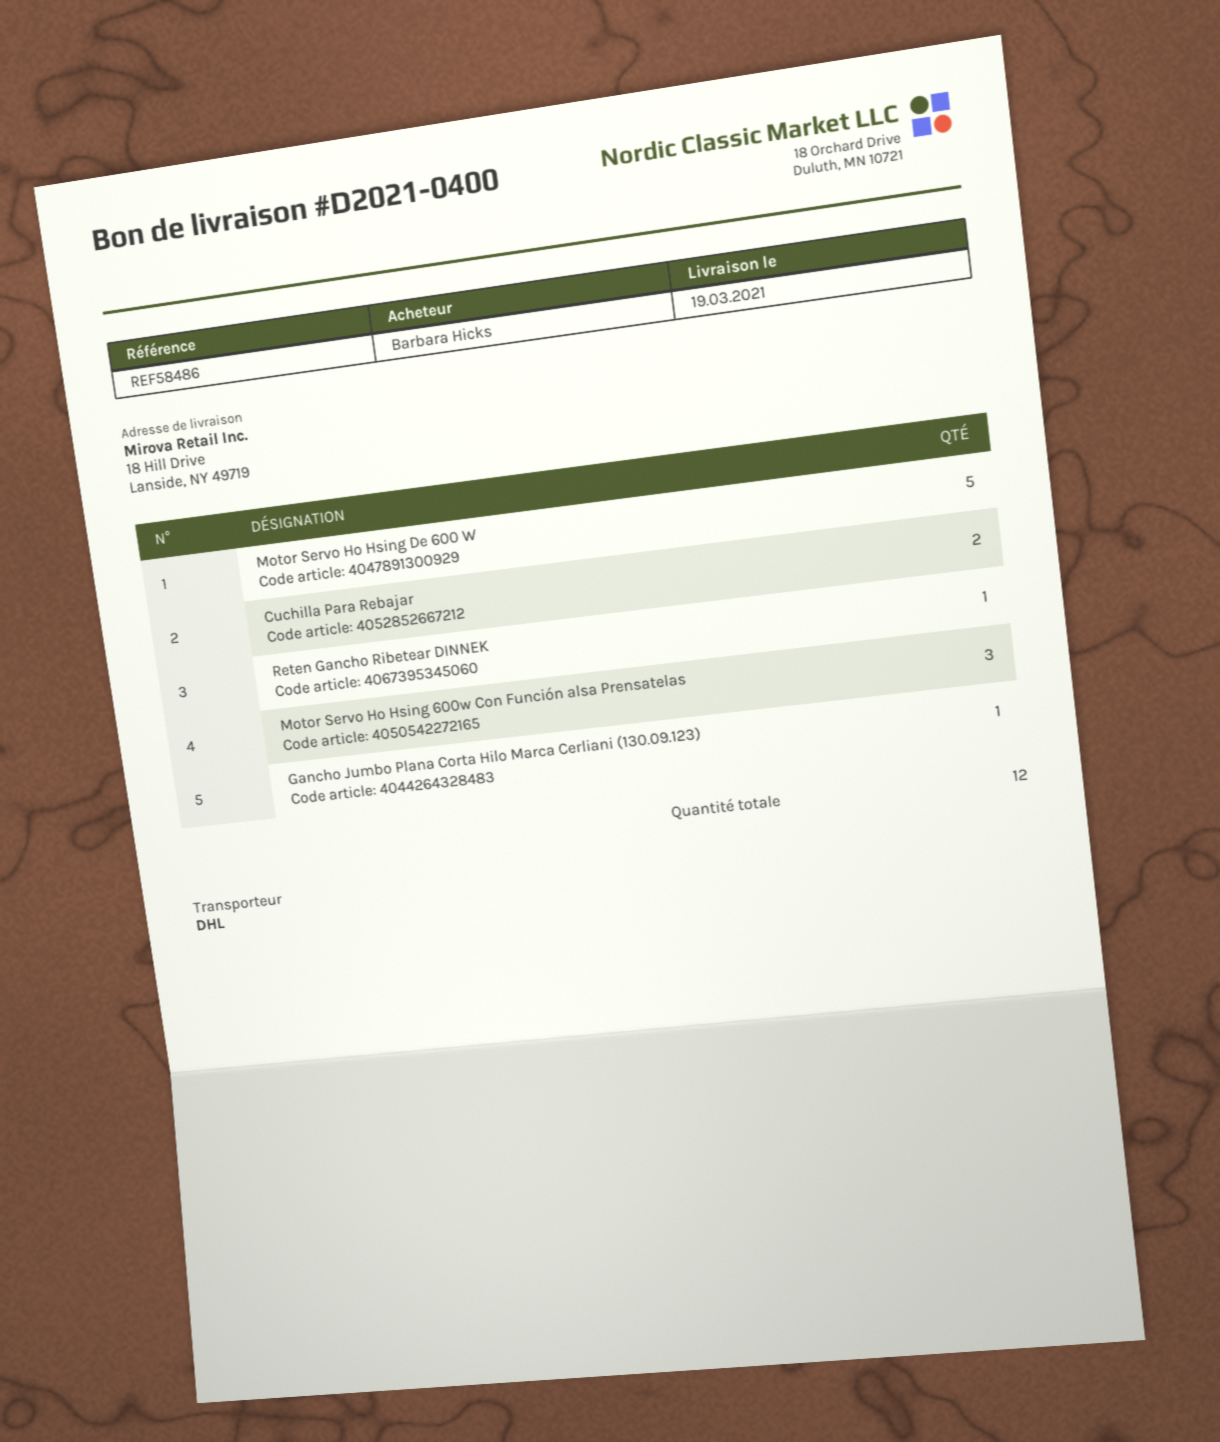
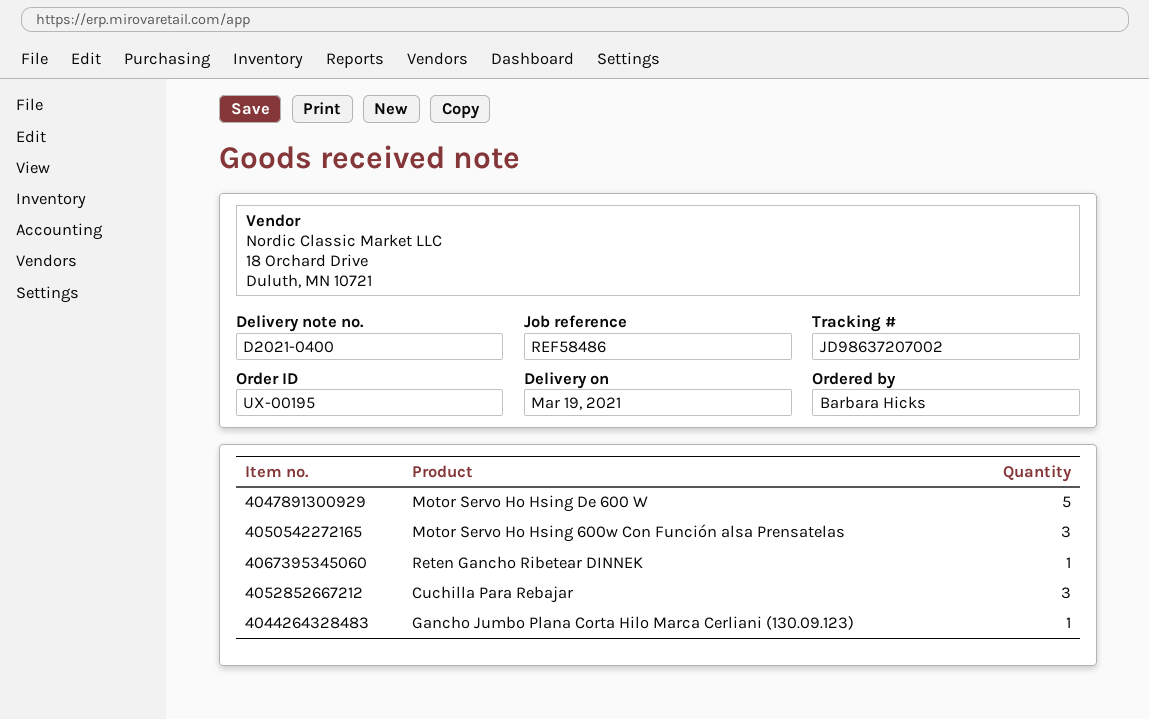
Cuchilla Para Rebajar: 2 -> 3

